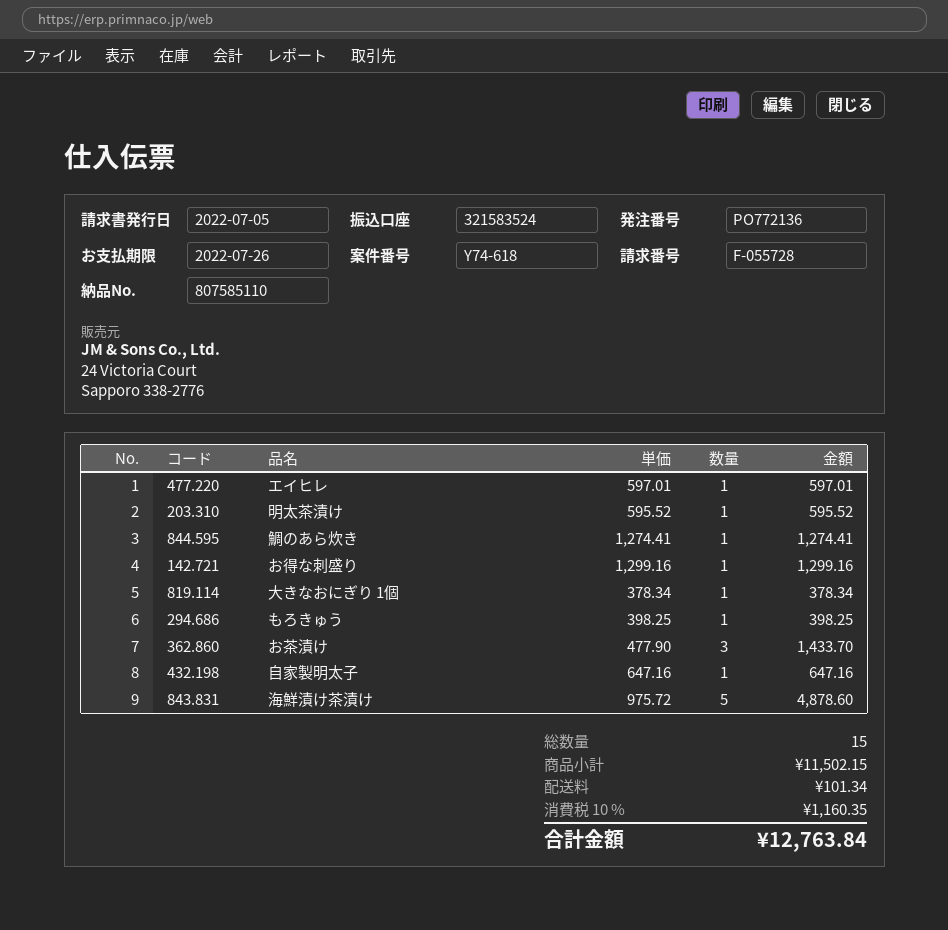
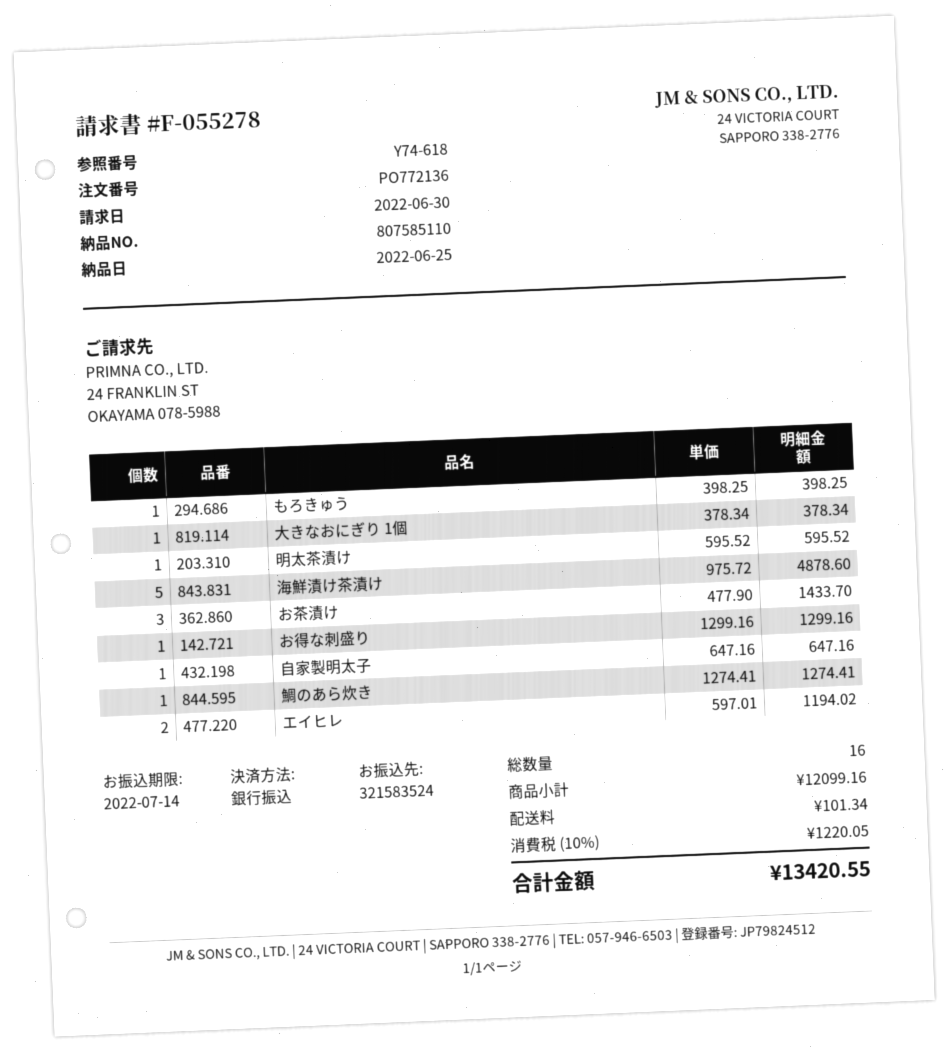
invoice number: F-055728 -> F-055278
invoice date: 2022-07-05 -> 2022-06-30
due date: 2022-07-26 -> 2022-07-14
エイヒレ: 1 x 597.01 = 597.01 -> 2 x 597.01 = 1194.02
total quantity: 15 -> 16
subtotal: 11502.15 -> 12099.16
tax: 10% = 1160.35 -> 10% = 1220.05
total: 12763.84 -> 13420.55

